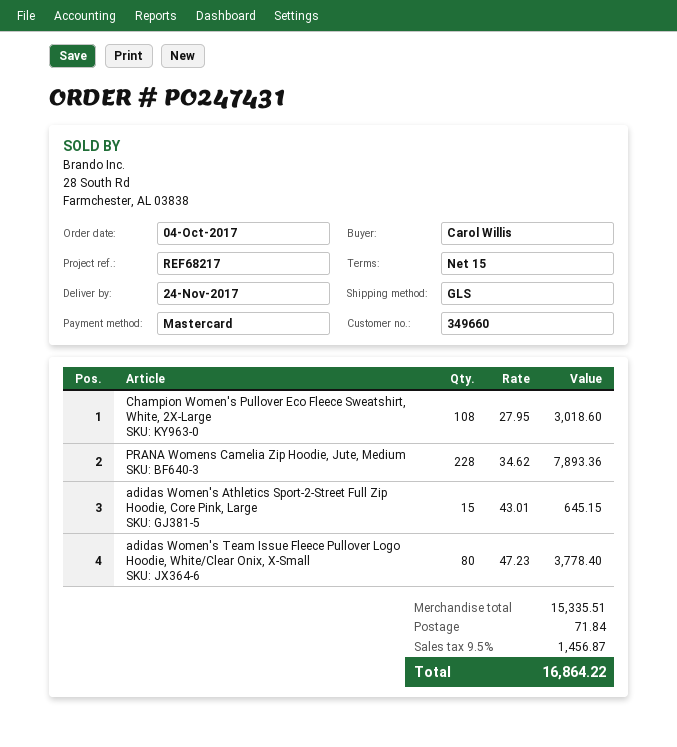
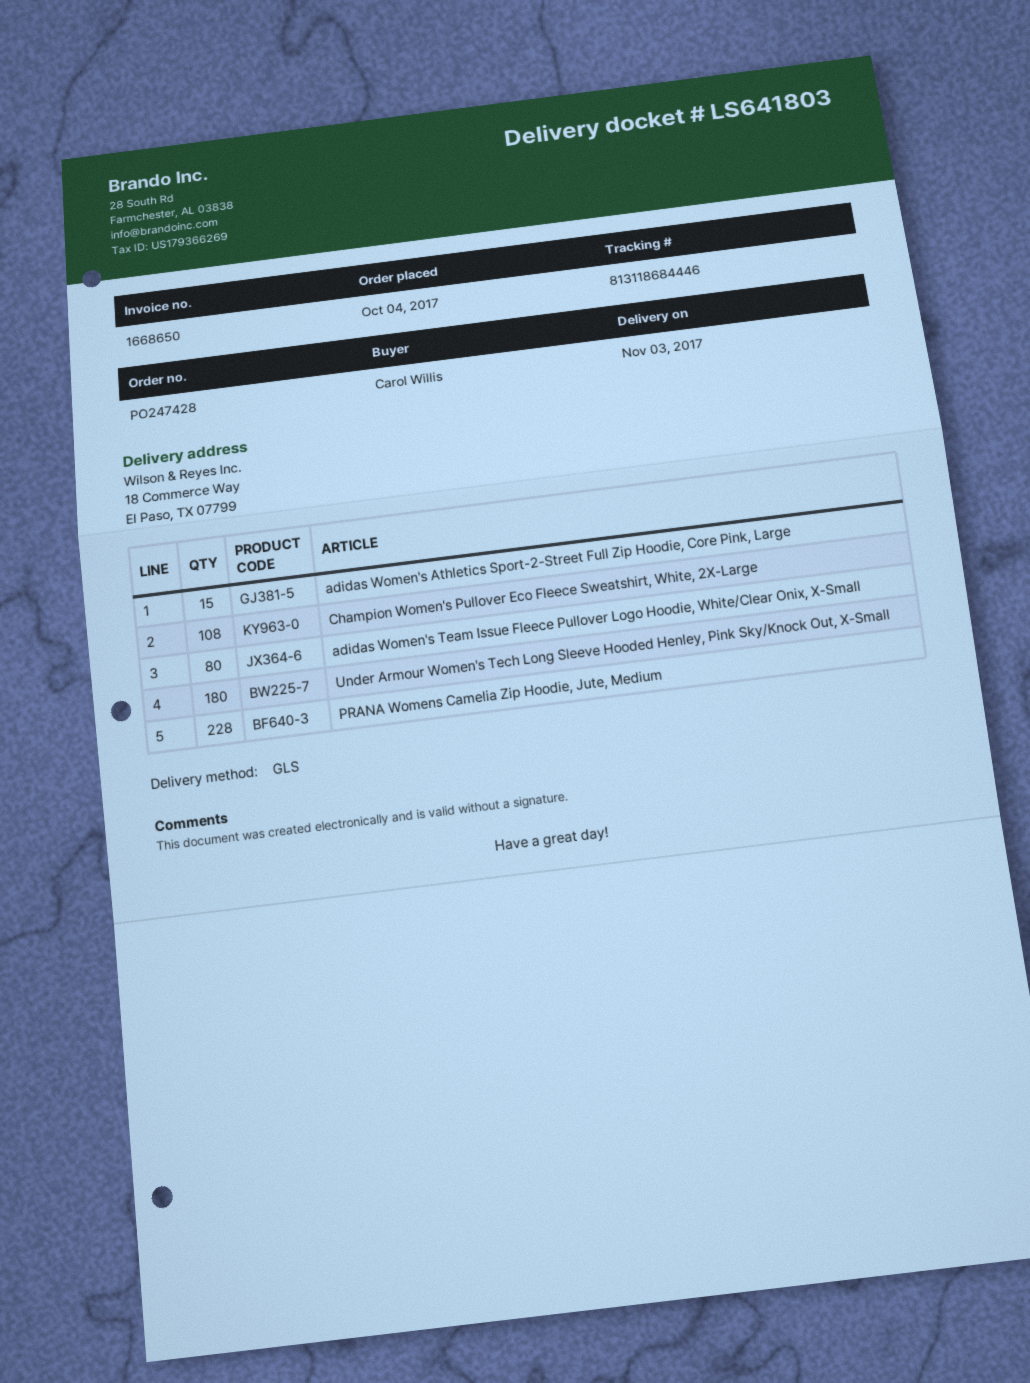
order number: PO247431 -> PO247428
delivery date: 2017-11-24 -> 2017-11-03
Under Armour Women's Tech Long Sleeve Hooded Henley, Pink Sky/Knock Out, X-Small: none -> 180

